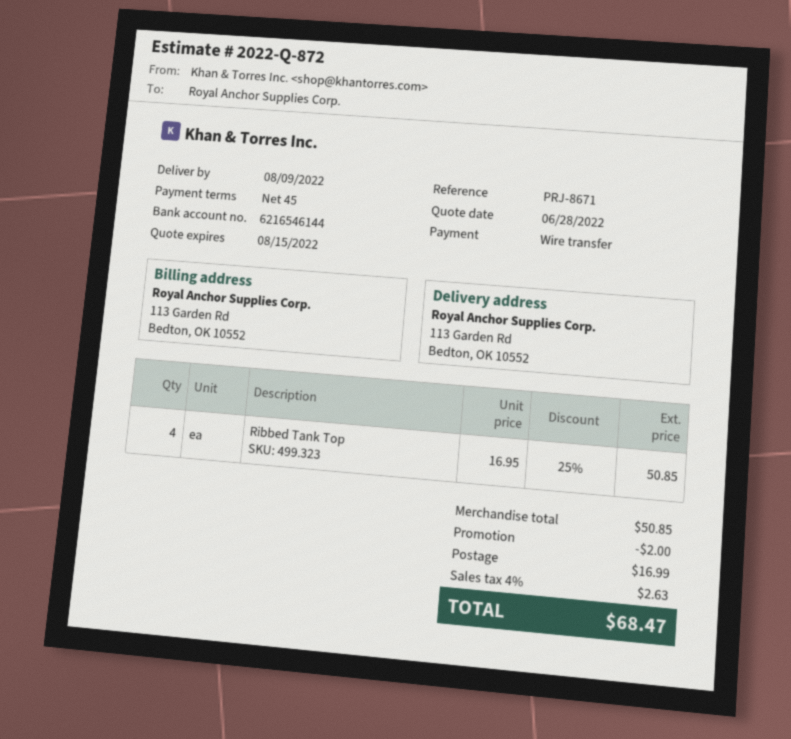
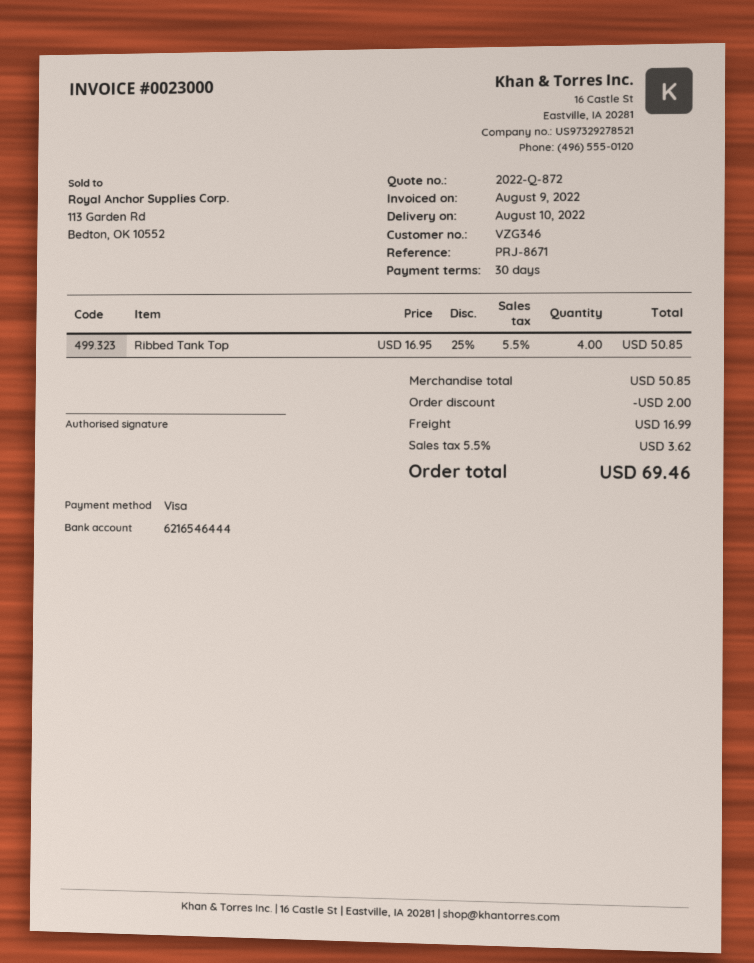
delivery date: 2022-08-09 -> 2022-08-10
payment terms: 45 days -> 30 days
payment method: bank transfer -> Visa
bank account: 6216546144 -> 6216546444
tax: 4% = 2.63 -> 5.5% = 3.62
total: 68.47 -> 69.46

